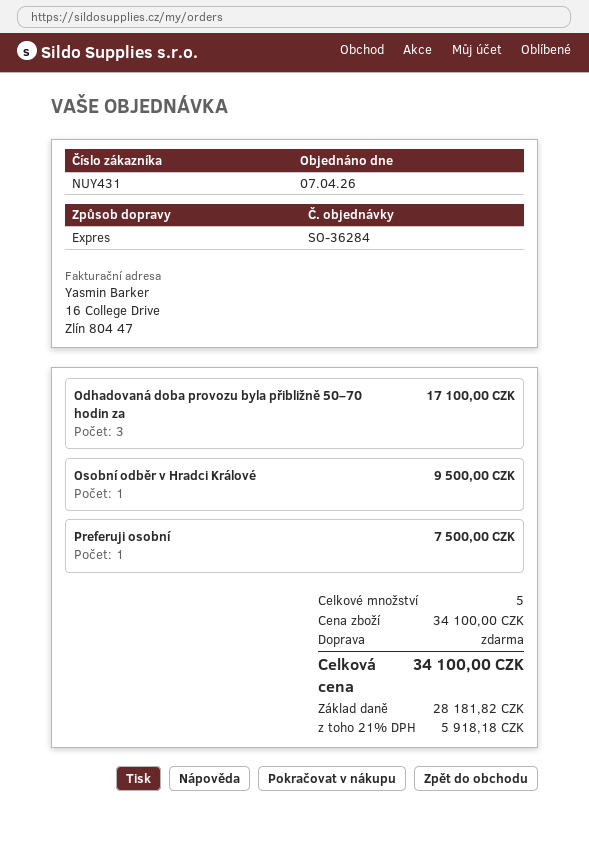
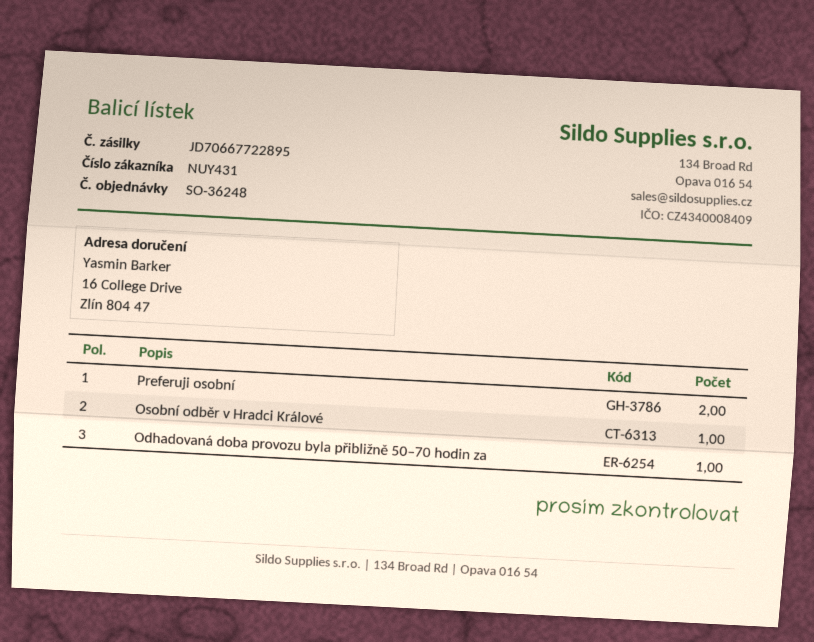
order number: SO-36284 -> SO-36248
Odhadovaná doba provozu byla přibližně 50–70 hodin za: 3 -> 1
Preferuji osobní: 1 -> 2

